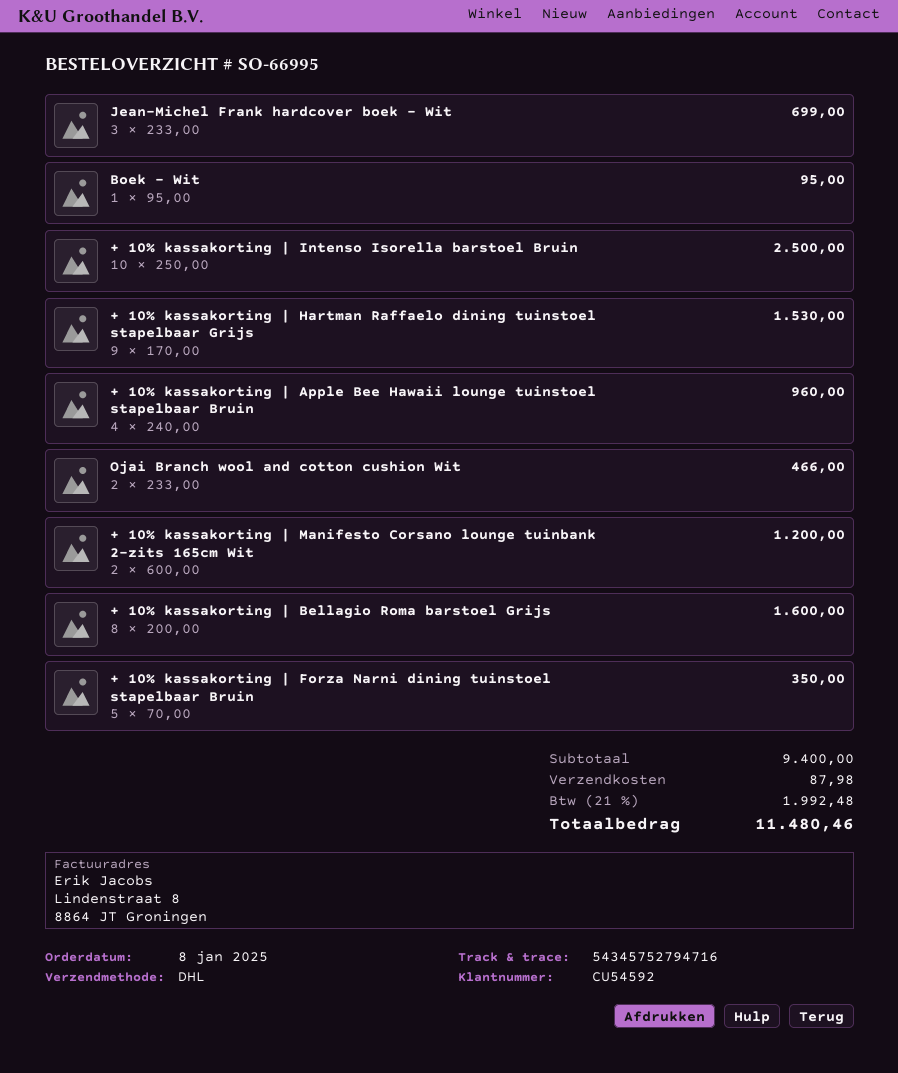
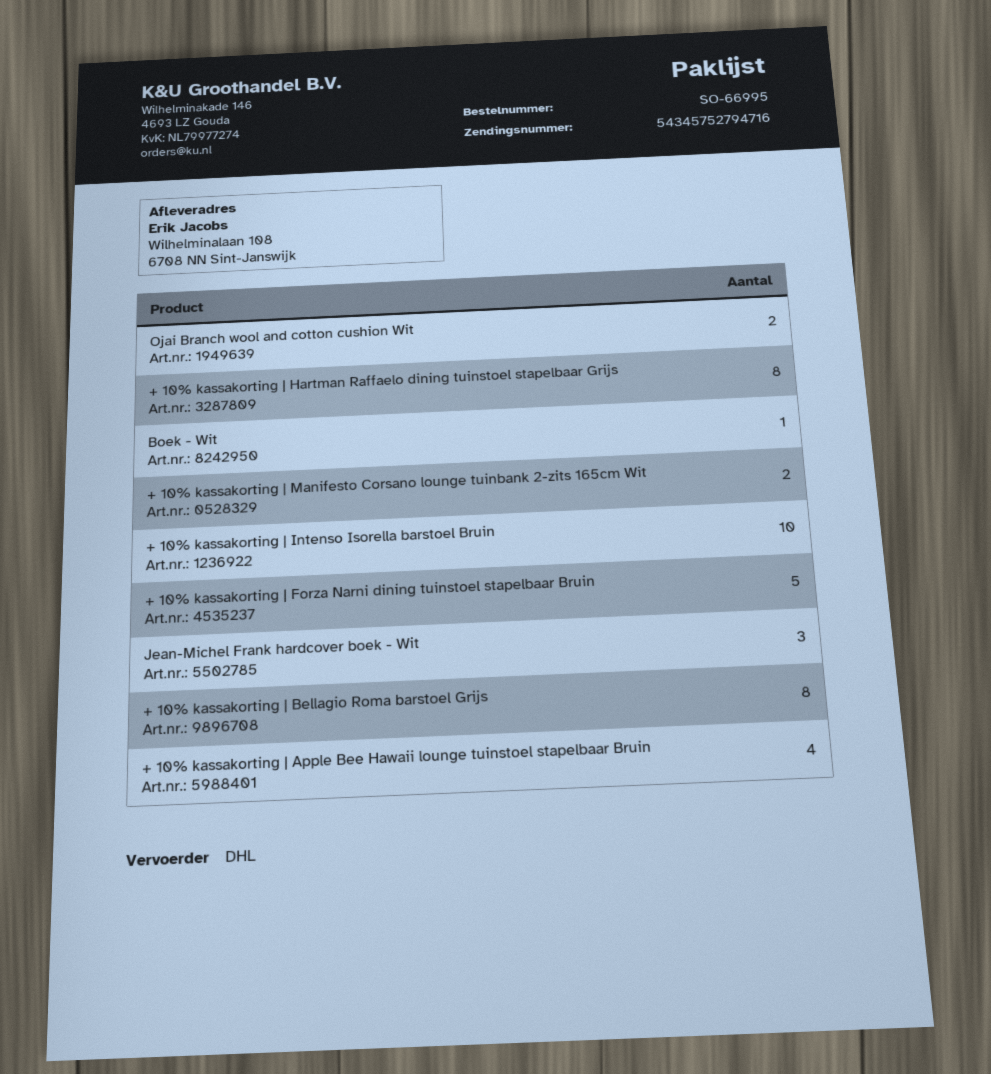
+ 10% kassakorting | Hartman Raffaelo dining tuinstoel stapelbaar Grijs: 9 -> 8

